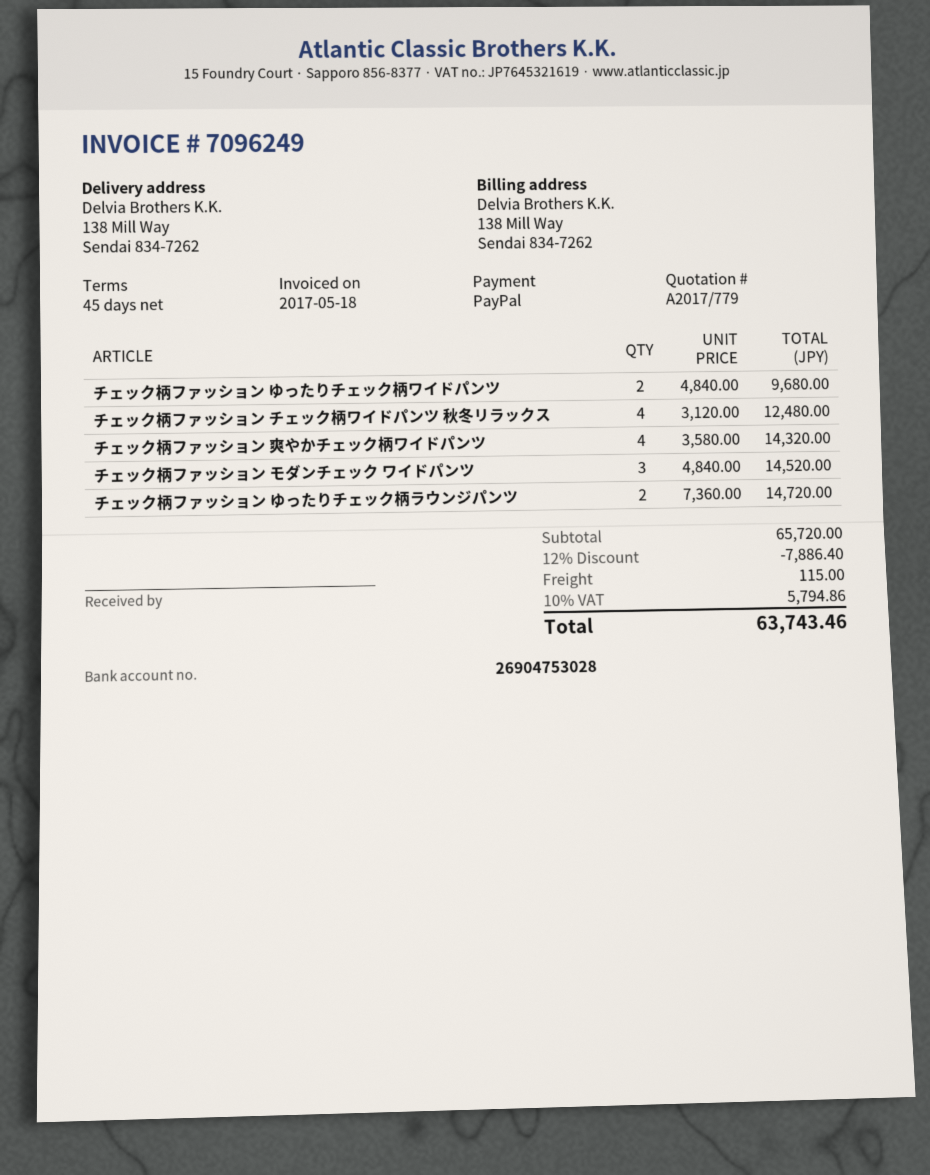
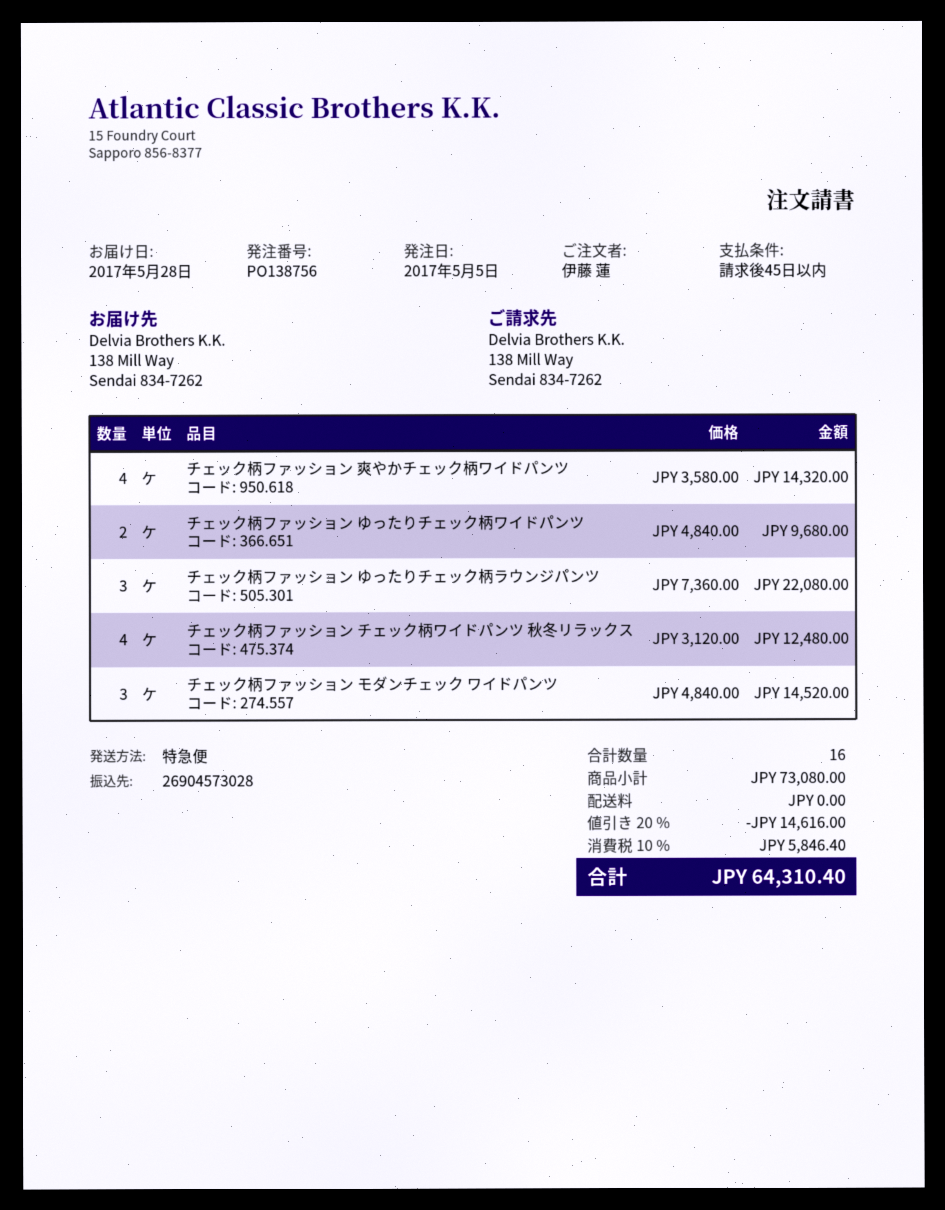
bank account: 26904753028 -> 26904573028
チェック柄ファッション ゆったりチェック柄ラウンジパンツ: 2 x 7360.00 = 14720.00 -> 3 x 7360.00 = 22080.00
subtotal: 65720.00 -> 73080.00
discount: 12% = 7886.40 -> 20% = 14616.00
shipping: 115.00 -> 0.00
tax: 10% = 5794.86 -> 10% = 5846.40
total: 63743.46 -> 64310.40

